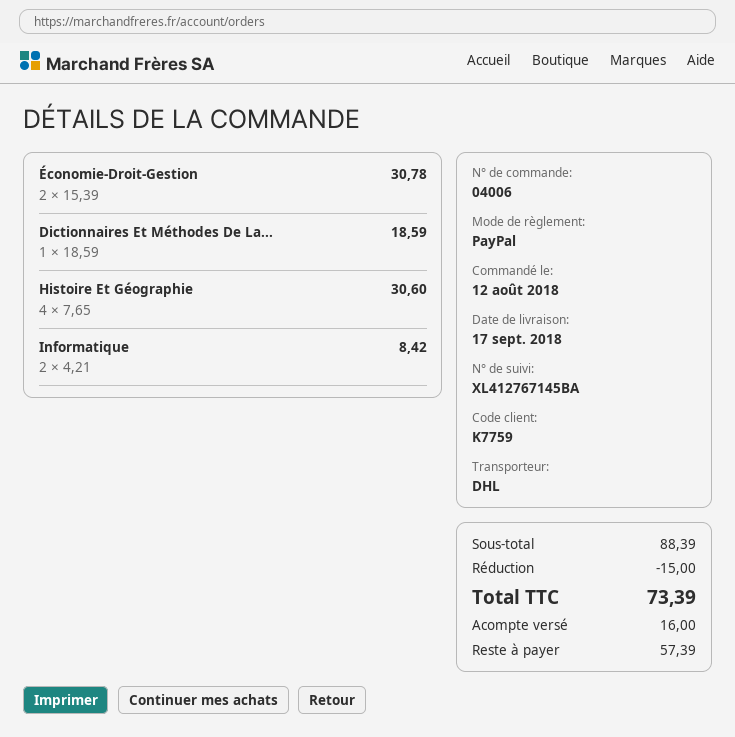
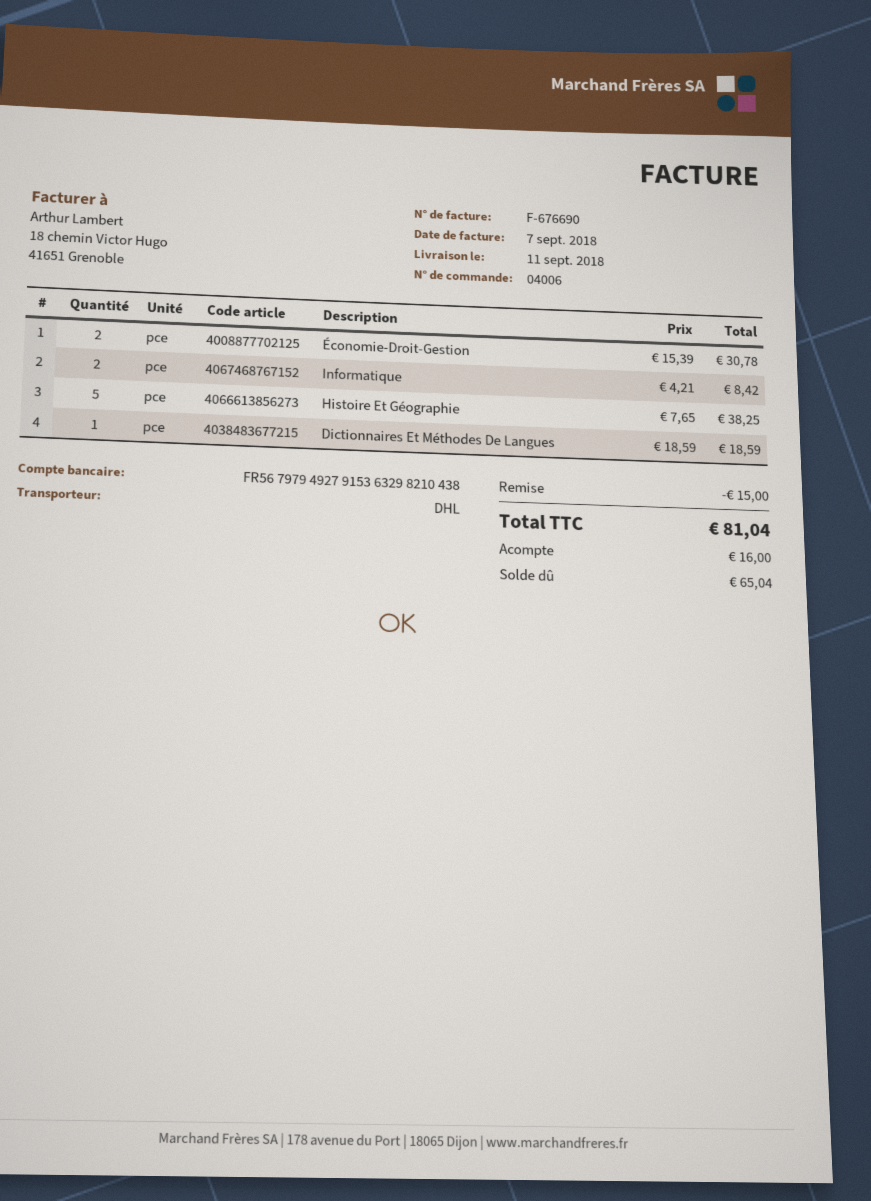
delivery date: 2018-09-17 -> 2018-09-11
Histoire Et Géographie: 4 x 7.65 = 30.60 -> 5 x 7.65 = 38.25
total: 73.39 -> 81.04
balance: 57.39 -> 65.04

